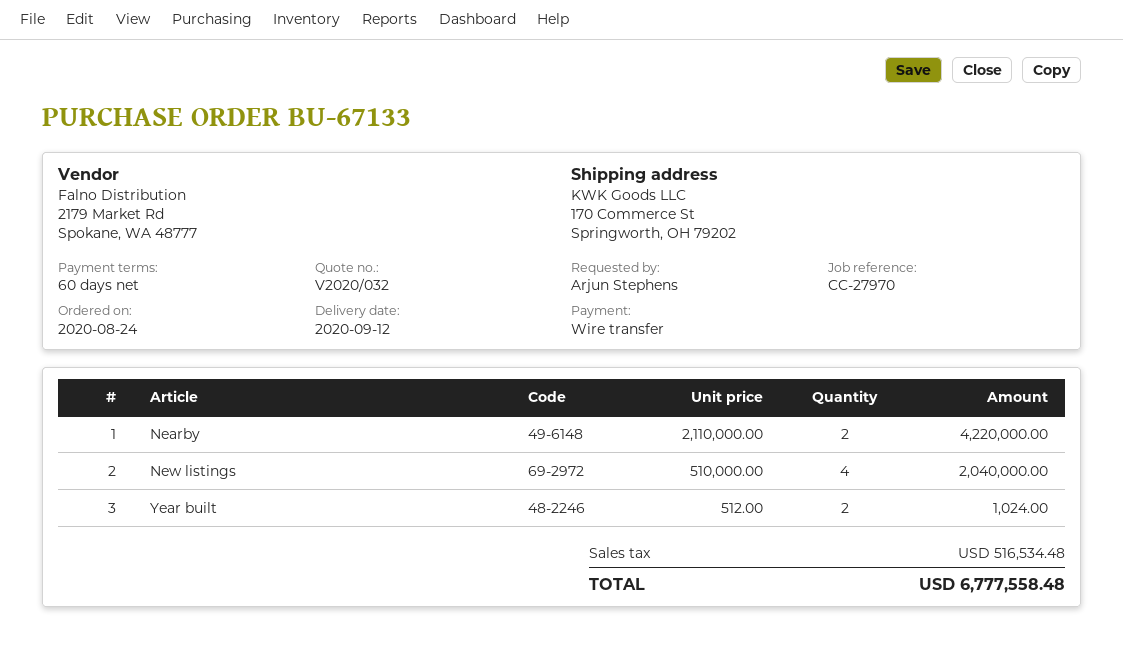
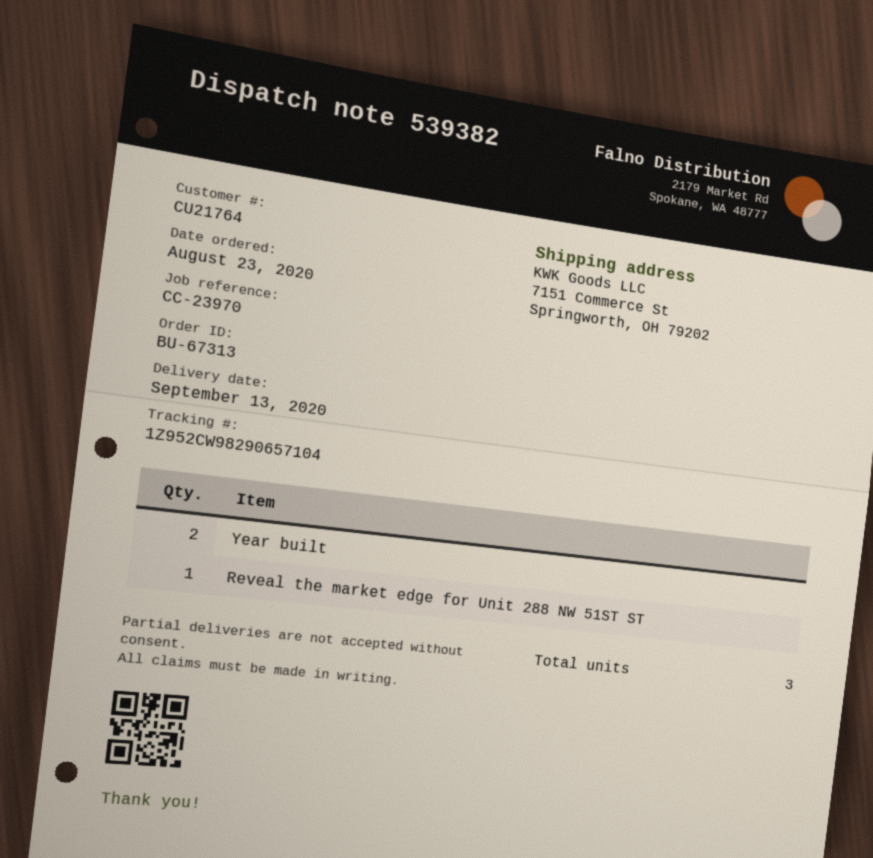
order number: BU-67133 -> BU-67313
order date: 2020-08-24 -> 2020-08-23
delivery date: 2020-09-12 -> 2020-09-13
reference: CC-27970 -> CC-23970
ship to: 170 Commerce St, Springworth, OH 79202 -> 7151 Commerce St, Springworth, OH 79202
Nearby: 2 -> none
New listings: 4 -> none
Reveal the market edge for Unit 288 NW 51ST ST: none -> 1

